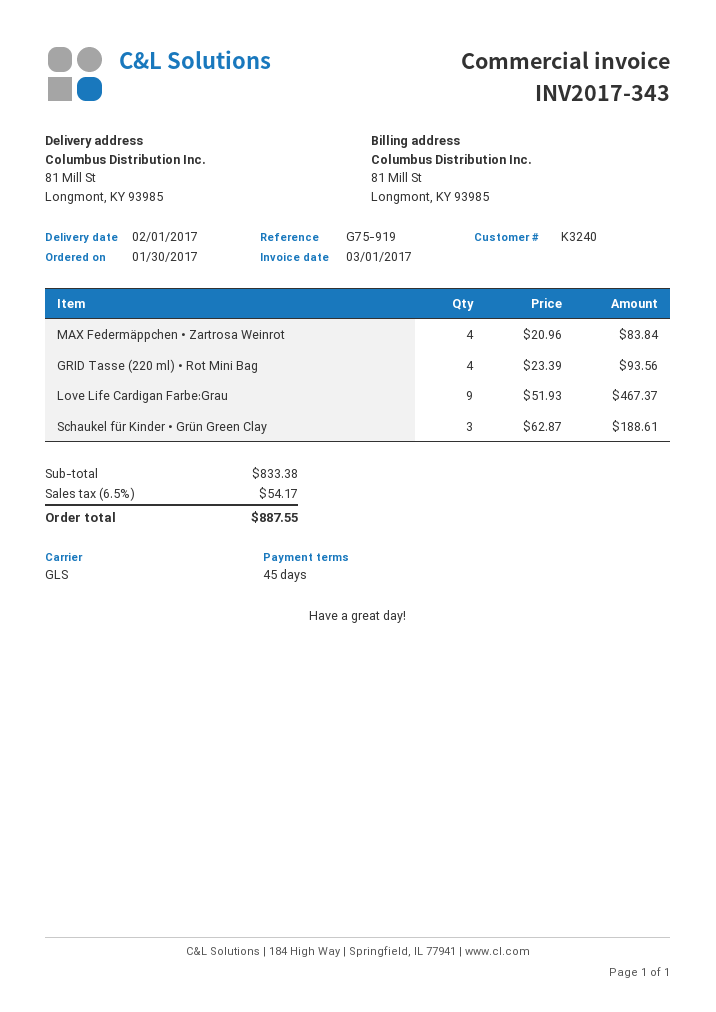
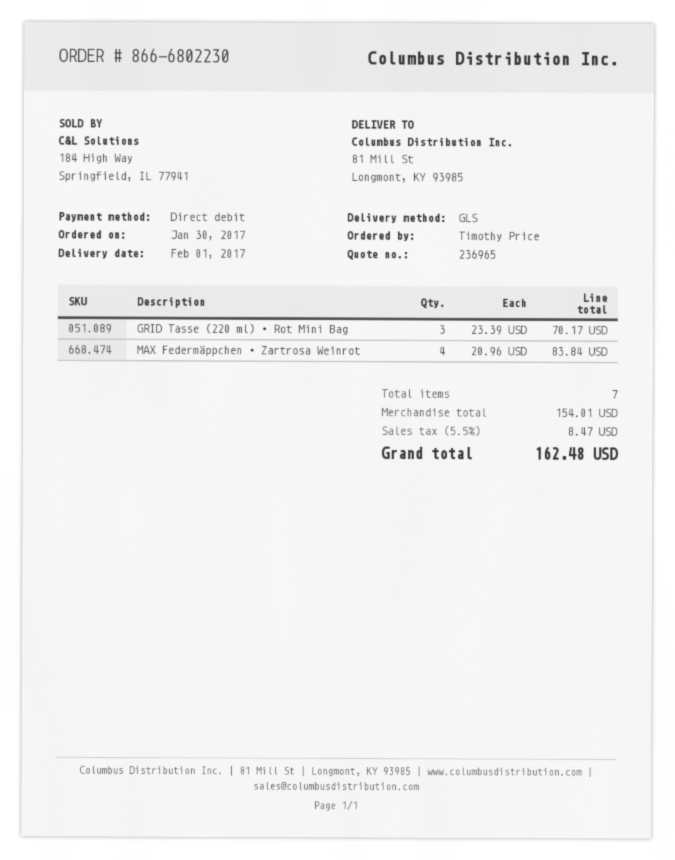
GRID Tasse (220 ml) • Rot Mini Bag: 4 x 23.39 = 93.56 -> 3 x 23.39 = 70.17
Love Life Cardigan Farbe:Grau: 9 x 51.93 = 467.37 -> none
Schaukel für Kinder • Grün Green Clay: 3 x 62.87 = 188.61 -> none
subtotal: 833.38 -> 154.01
tax: 6.5% = 54.17 -> 5.5% = 8.47
total: 887.55 -> 162.48

